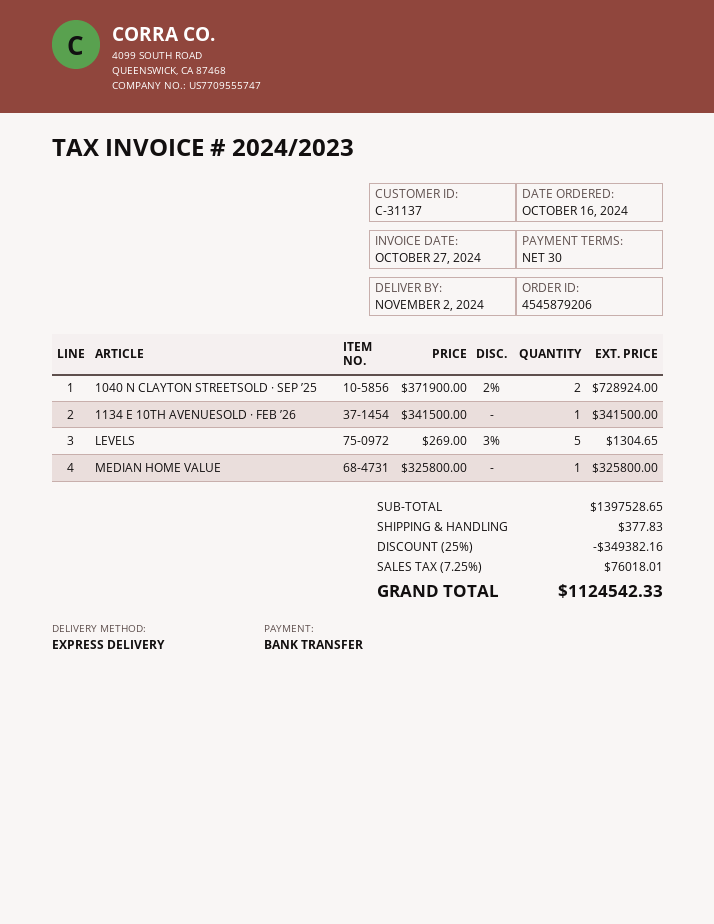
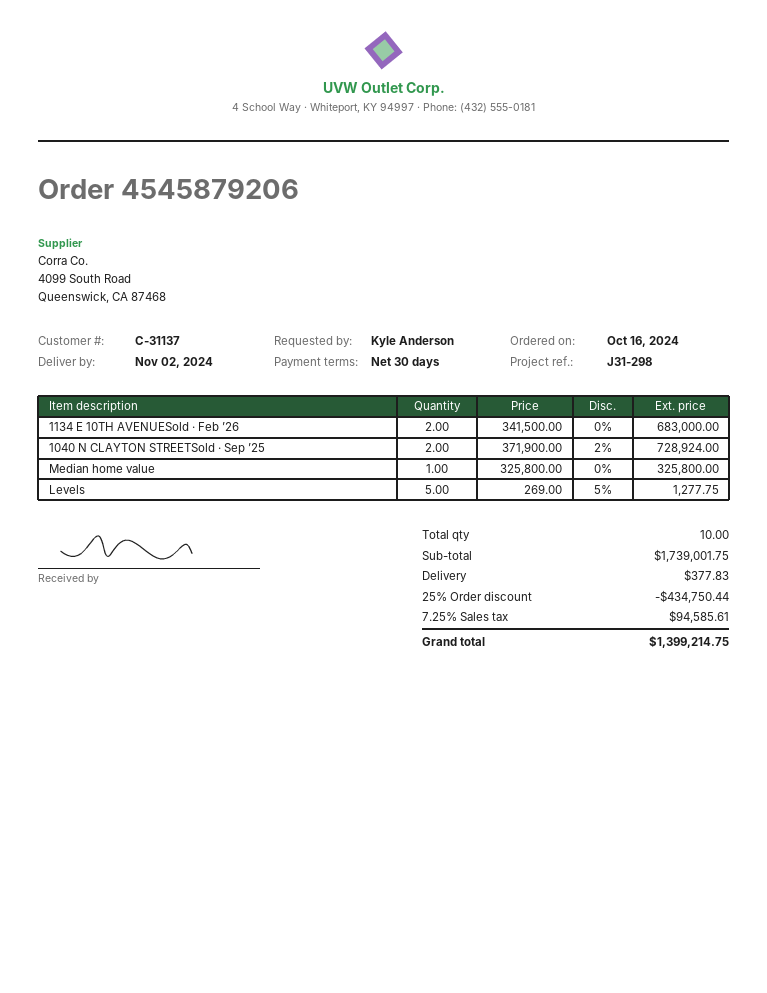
1134 E 10TH AVENUESOLD · FEB ’26: 1 x 341500.00 = 341500.00 -> 2 x 341500.00 = 683000.00
LEVELS: 5 x 269.00 - 3% = 1304.65 -> 5 x 269.00 - 5% = 1277.75
subtotal: 1397528.65 -> 1739001.75
discount: 25% = 349382.16 -> 25% = 434750.44
tax: 7.25% = 76018.01 -> 7.25% = 94585.61
total: 1124542.33 -> 1399214.75

